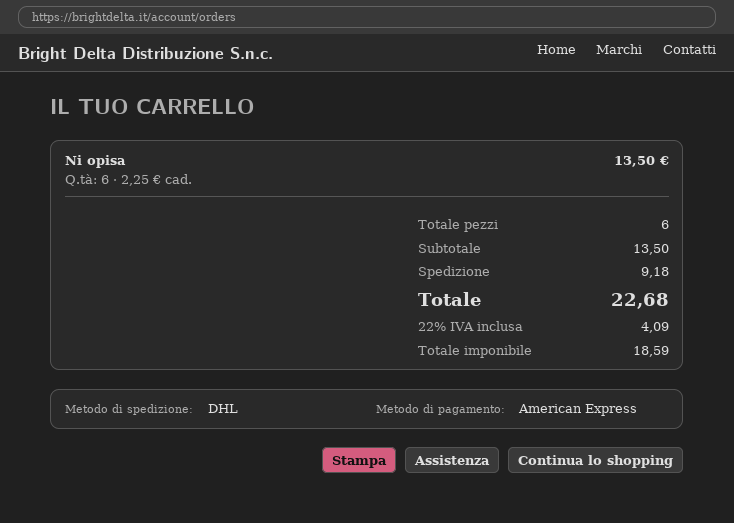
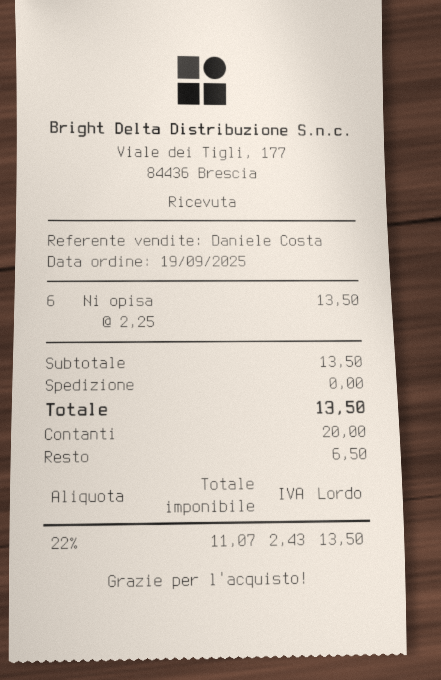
payment method: American Express -> cash
shipping: 9.18 -> 0.00
net: 18.59 -> 11.07
tax: 22% = 4.09 -> 22% = 2.43
total: 22.68 -> 13.50

